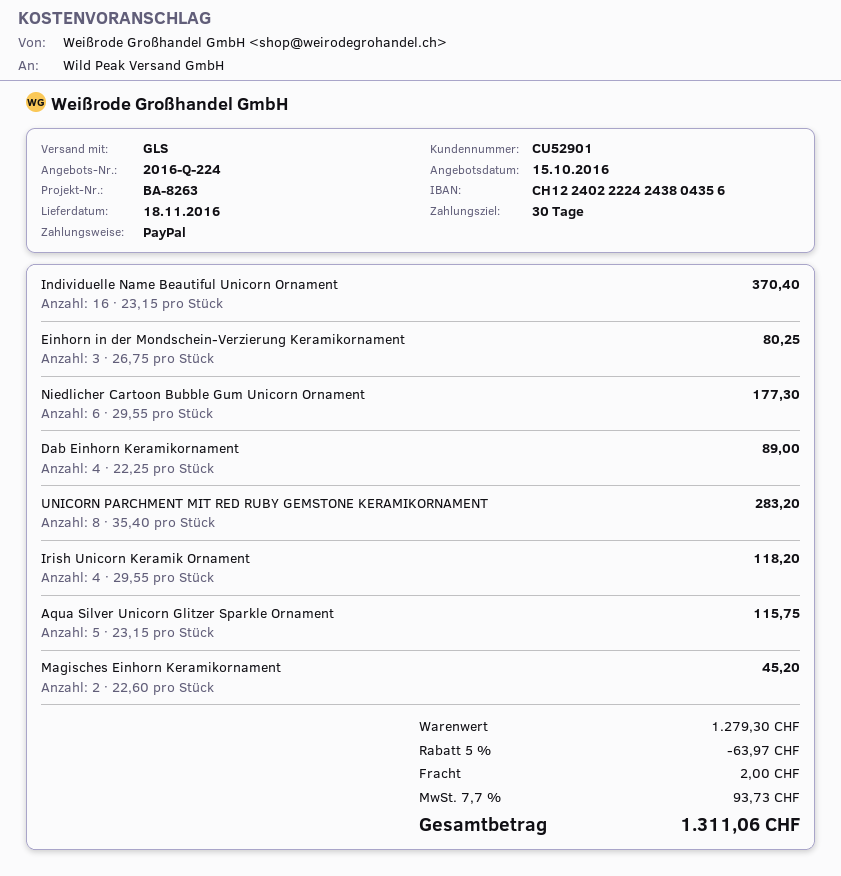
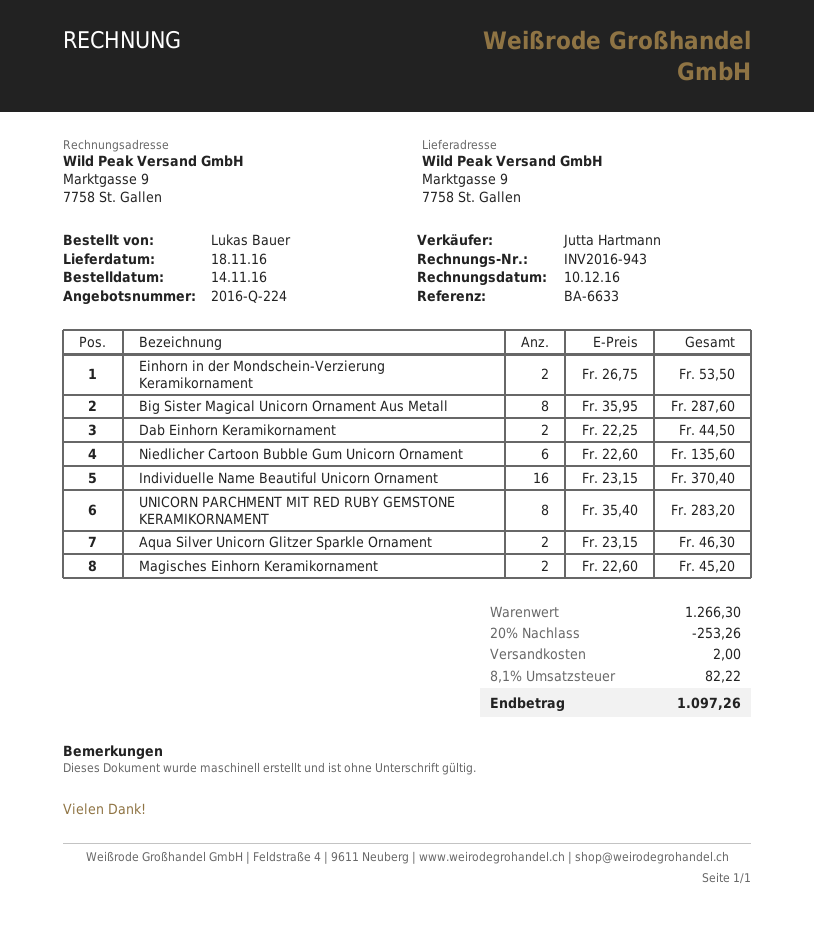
reference: BA-8263 -> BA-6633
Einhorn in der Mondschein-Verzierung Keramikornament: 3 x 26.75 = 80.25 -> 2 x 26.75 = 53.50
Niedlicher Cartoon Bubble Gum Unicorn Ornament: 6 x 29.55 = 177.30 -> 6 x 22.60 = 135.60
Dab Einhorn Keramikornament: 4 x 22.25 = 89.00 -> 2 x 22.25 = 44.50
Irish Unicorn Keramik Ornament: 4 x 29.55 = 118.20 -> none
Aqua Silver Unicorn Glitzer Sparkle Ornament: 5 x 23.15 = 115.75 -> 2 x 23.15 = 46.30
Big Sister Magical Unicorn Ornament Aus Metall: none -> 8 x 35.95 = 287.60
subtotal: 1279.30 -> 1266.30
discount: 5% = 63.97 -> 20% = 253.26
tax: 7.7% = 93.73 -> 8.1% = 82.22
total: 1311.06 -> 1097.26

